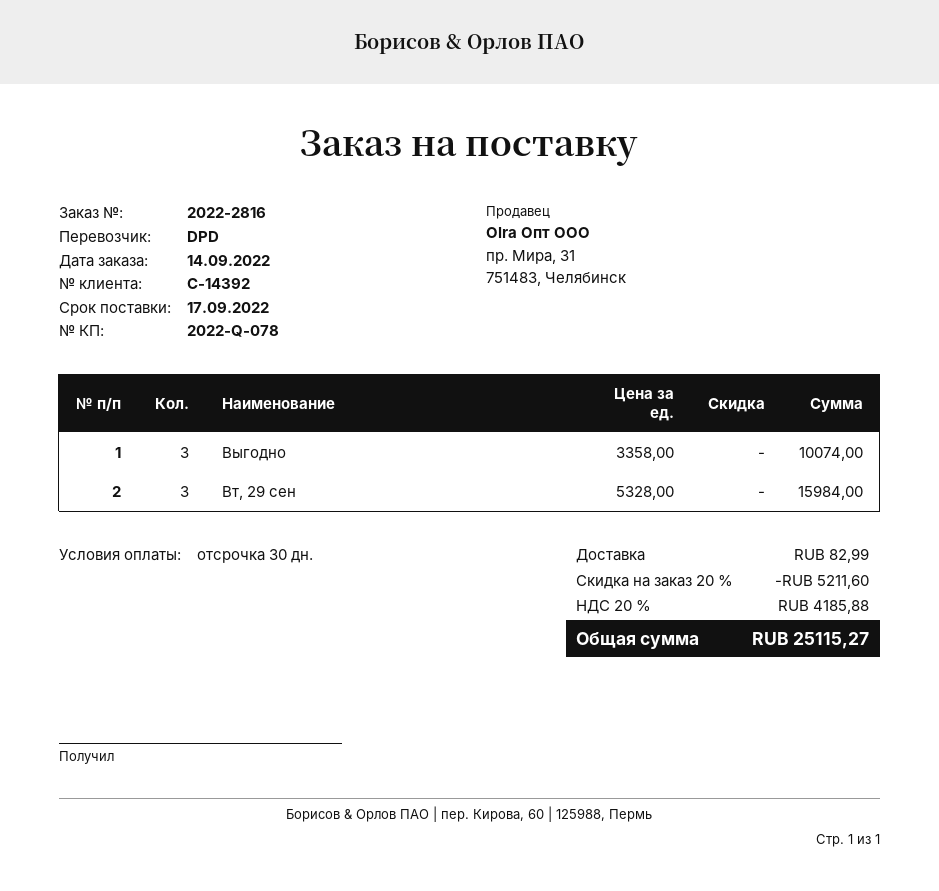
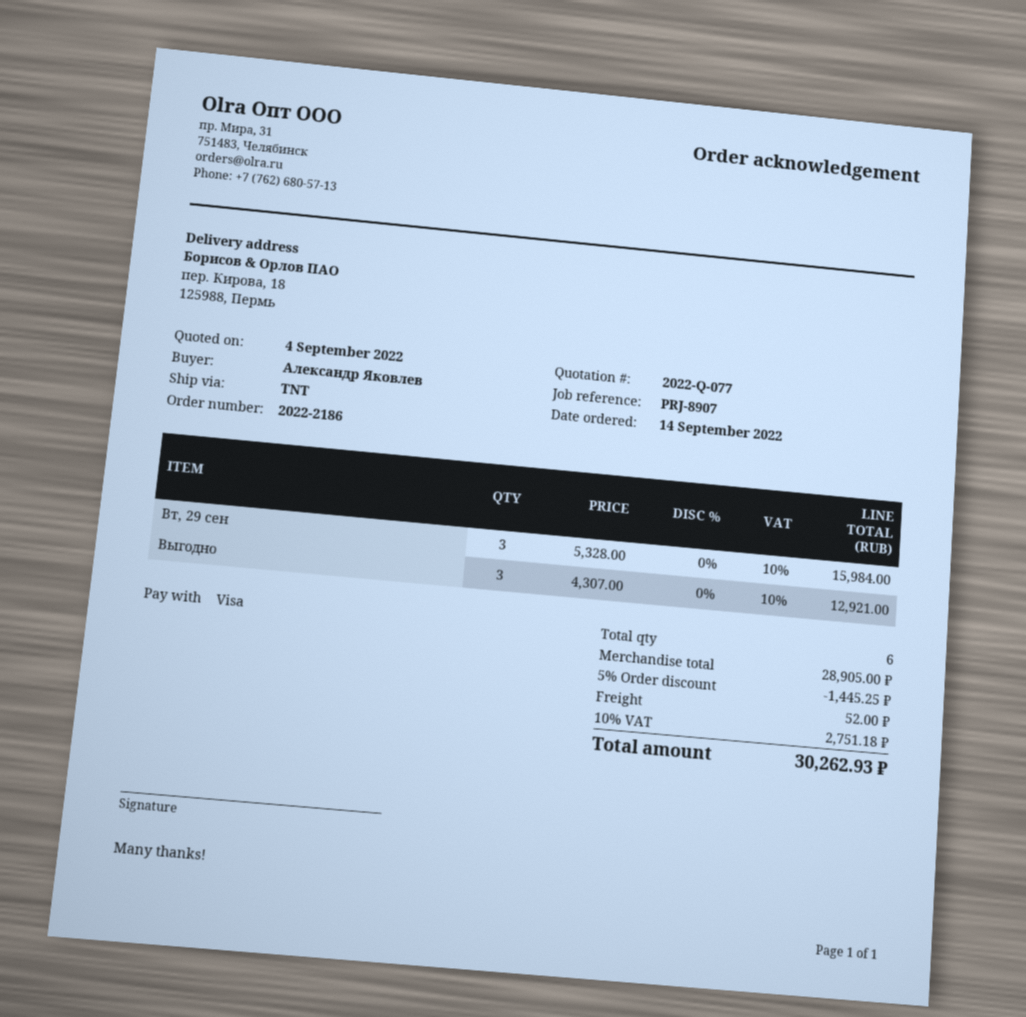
quote number: 2022-Q-078 -> 2022-Q-077
order number: 2022-2816 -> 2022-2186
shipping method: DPD -> TNT
Выгодно: 3 x 3358.00 = 10074.00 -> 3 x 4307.00 = 12921.00
discount: 20% = 5211.60 -> 5% = 1445.25
shipping: 82.99 -> 52.00
tax: 20% = 4185.88 -> 10% = 2751.18
total: 25115.27 -> 30262.93

